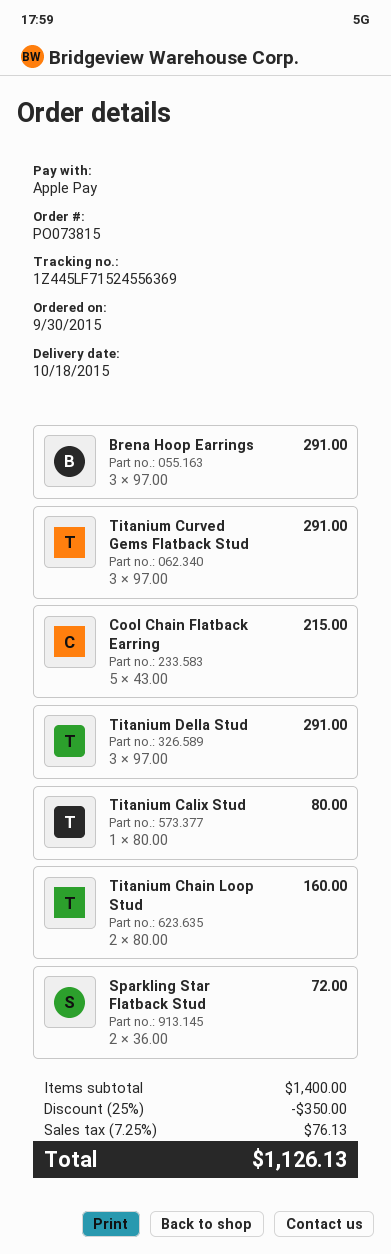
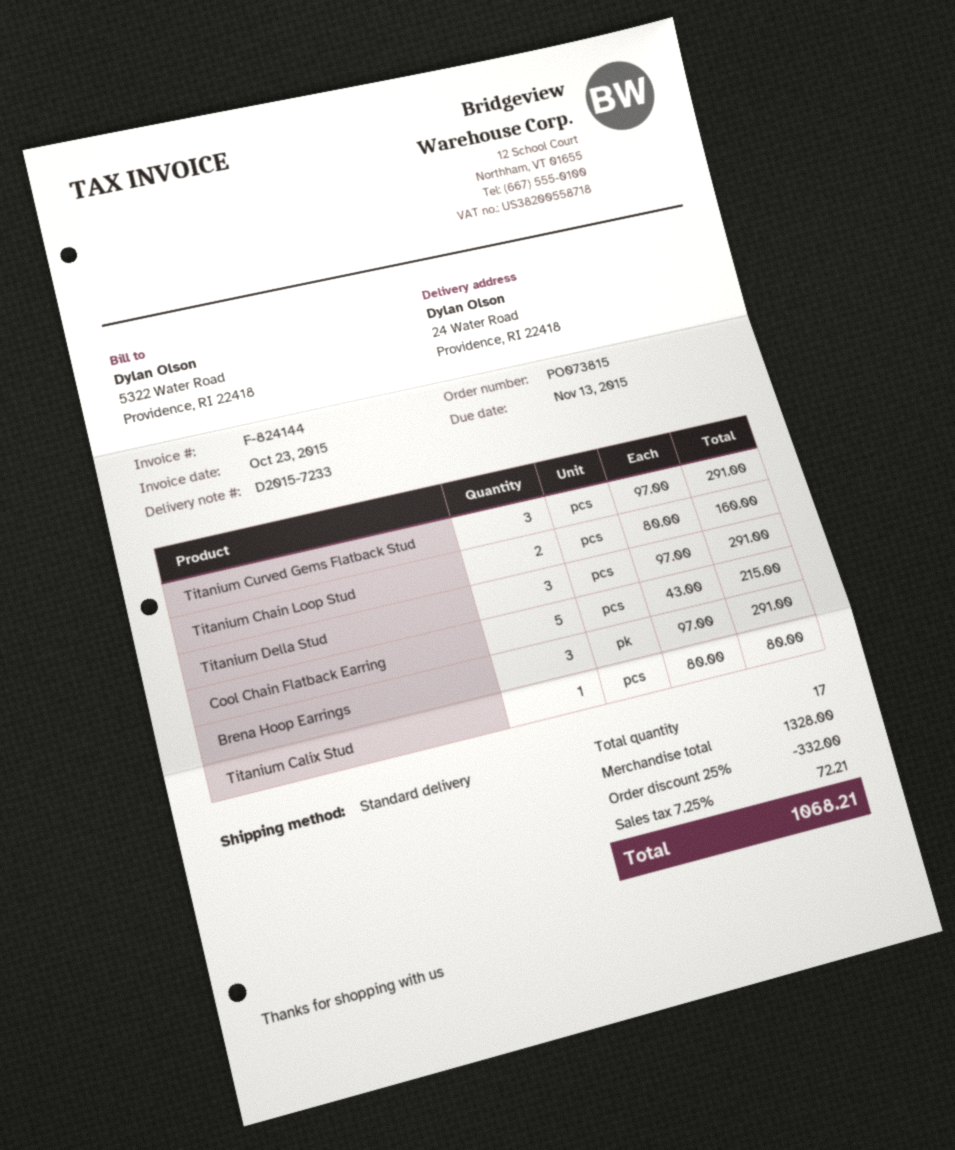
Sparkling Star Flatback Stud: 2 x 36.00 = 72.00 -> none
subtotal: 1400.00 -> 1328.00
discount: 25% = 350.00 -> 25% = 332.00
tax: 7.25% = 76.13 -> 7.25% = 72.21
total: 1126.13 -> 1068.21

